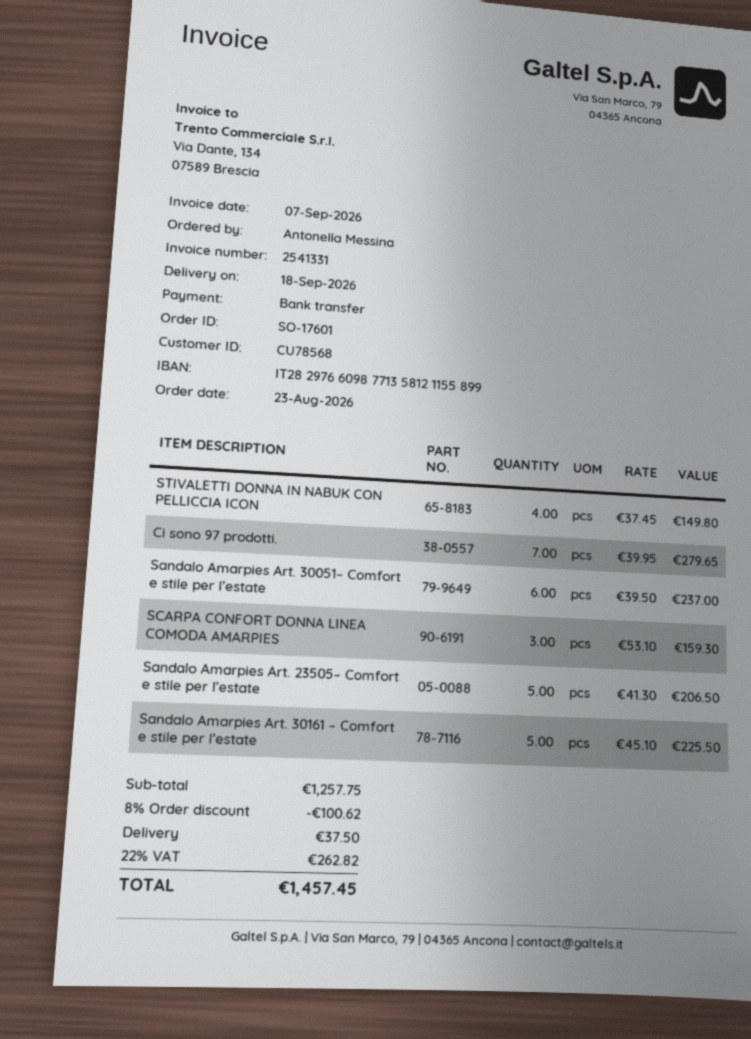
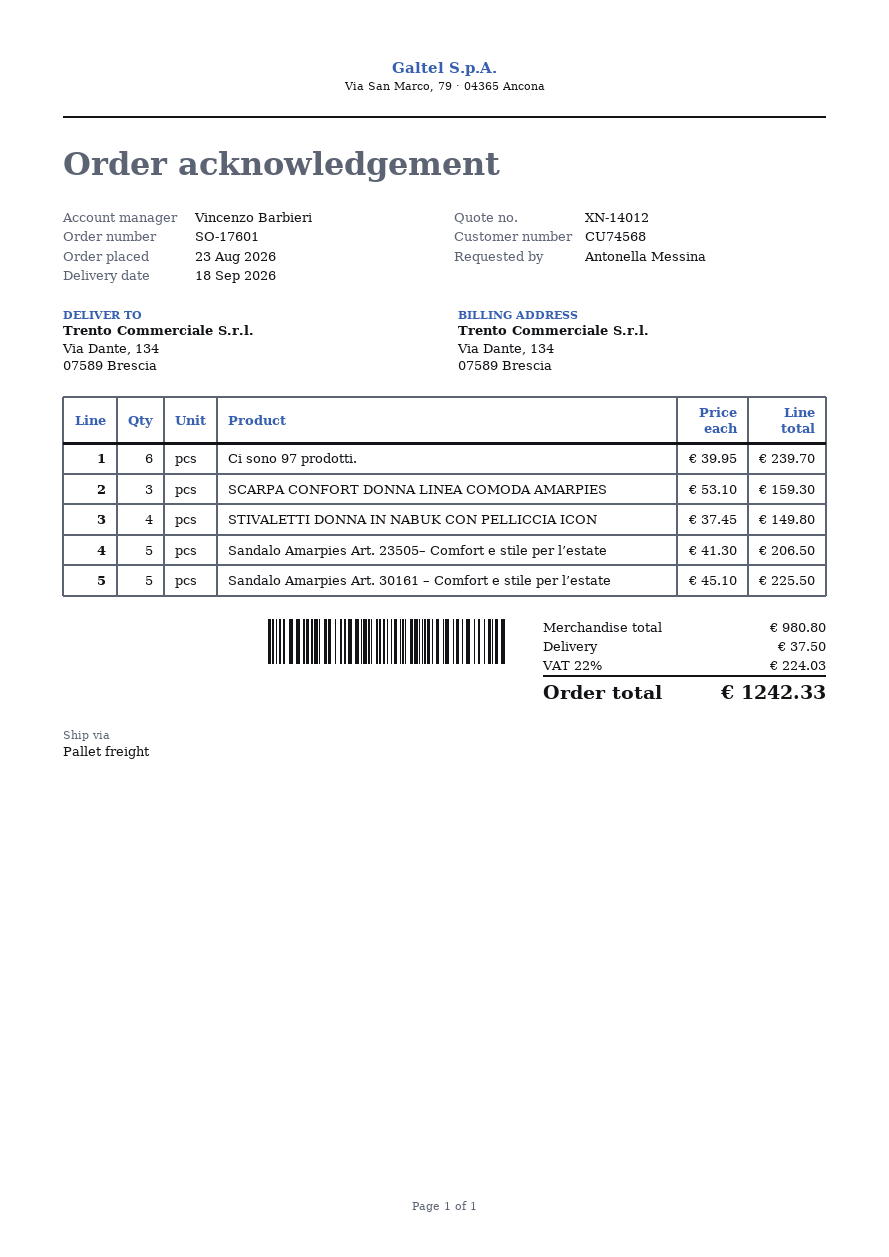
customer number: CU78568 -> CU74568
Ci sono 97 prodotti.: 7 x 39.95 = 279.65 -> 6 x 39.95 = 239.70
Sandalo Amarpies Art. 30051– Comfort e stile per l’estate: 6 x 39.50 = 237.00 -> none
subtotal: 1257.75 -> 980.80
discount: 8% = 100.62 -> none
tax: 22% = 262.82 -> 22% = 224.03
total: 1457.45 -> 1242.33

